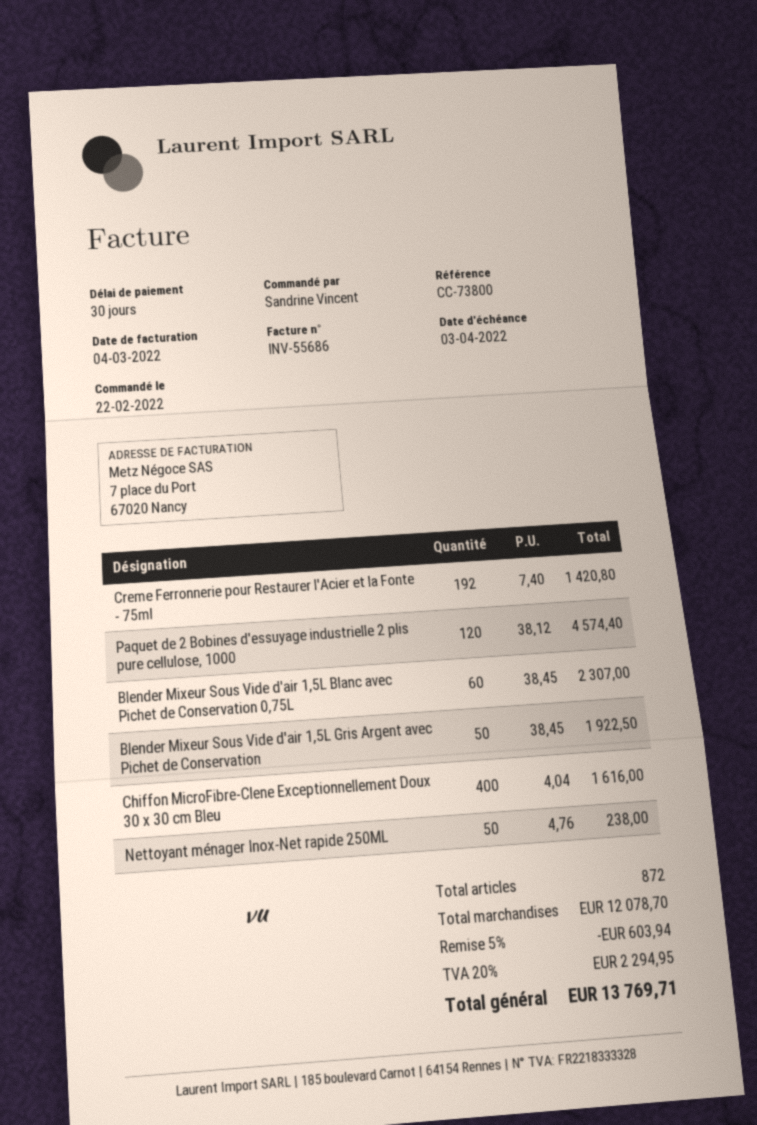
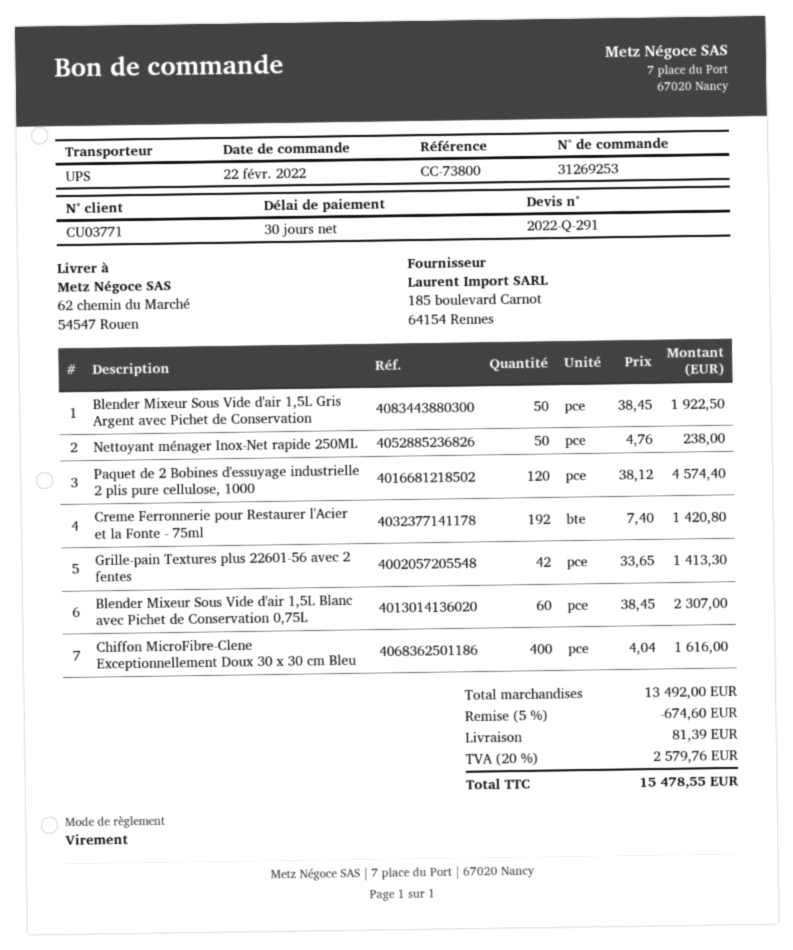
Grille-pain Textures plus 22601-56 avec 2 fentes: none -> 42 x 33.65 = 1413.30
subtotal: 12078.70 -> 13492.00
discount: 5% = 603.94 -> 5% = 674.60
shipping: none -> 81.39
tax: 20% = 2294.95 -> 20% = 2579.76
total: 13769.71 -> 15478.55

